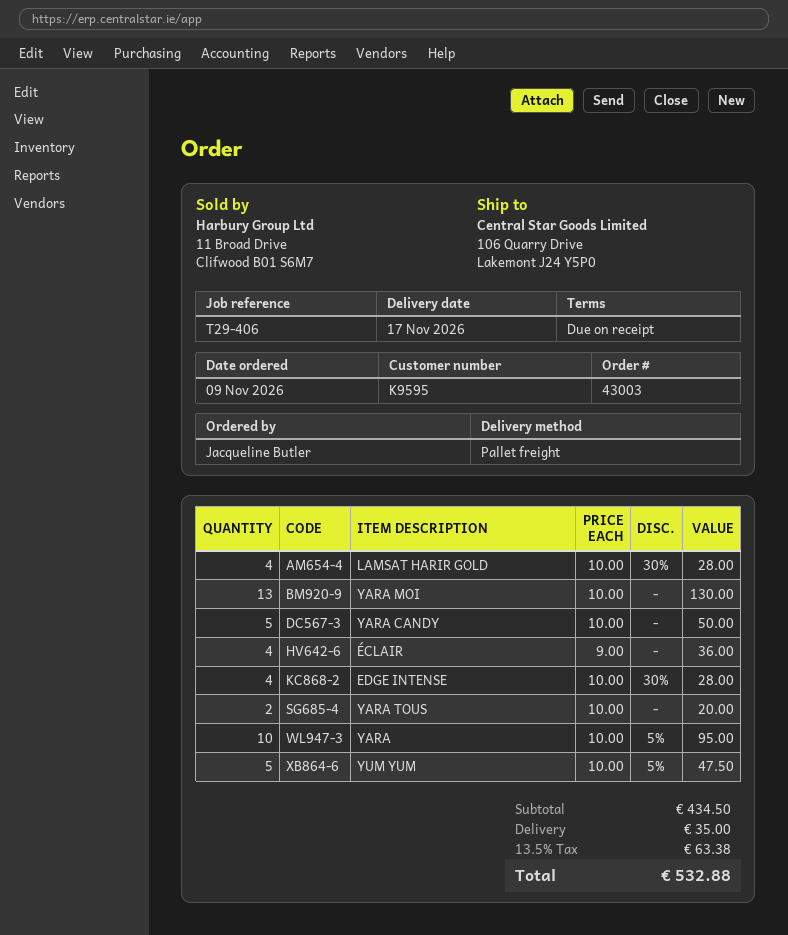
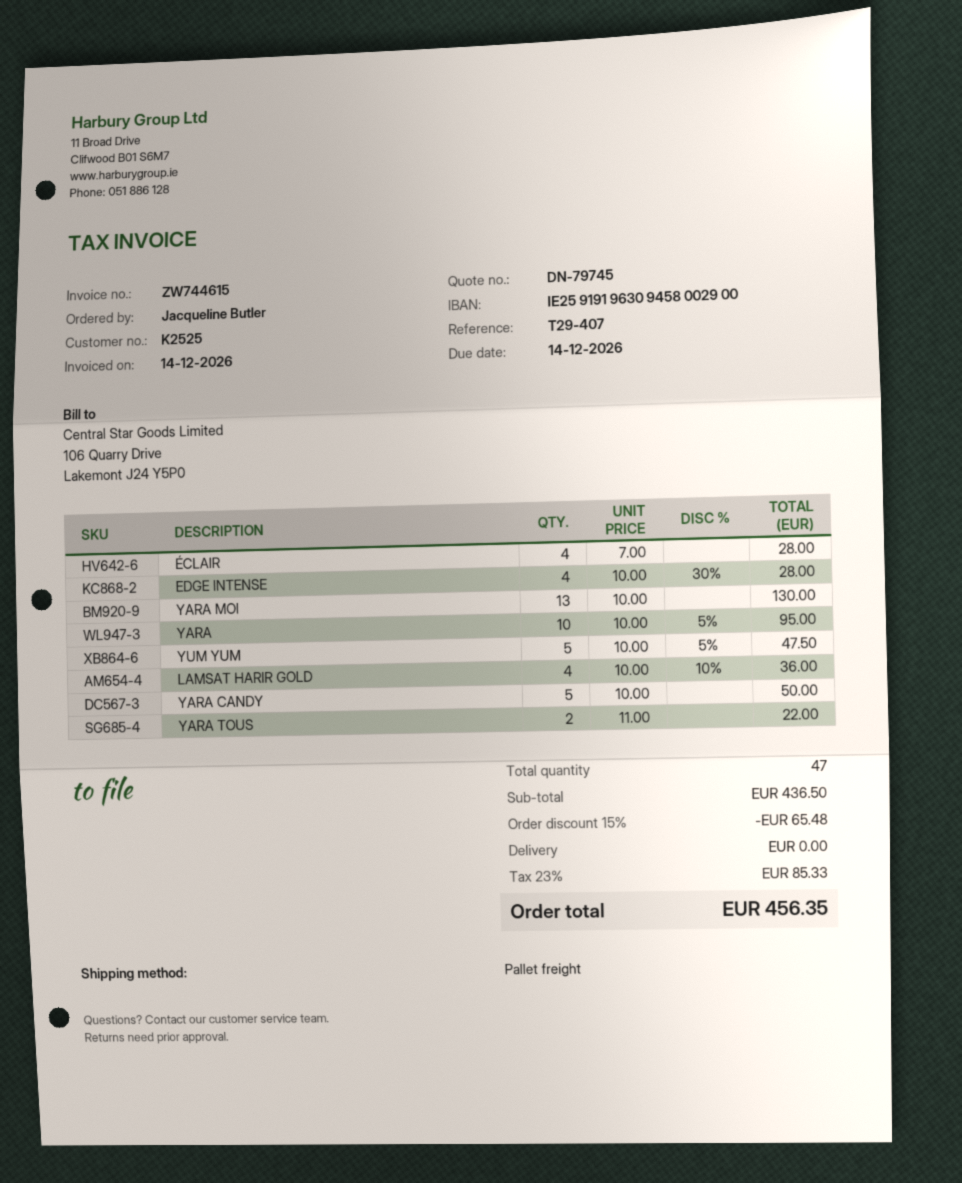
customer number: K9595 -> K2525
reference: T29-406 -> T29-407
LAMSAT HARIR GOLD: 4 x 10.00 - 30% = 28.00 -> 4 x 10.00 - 10% = 36.00
ÉCLAIR: 4 x 9.00 = 36.00 -> 4 x 7.00 = 28.00
YARA TOUS: 2 x 10.00 = 20.00 -> 2 x 11.00 = 22.00
subtotal: 434.50 -> 436.50
discount: none -> 15% = 65.48
shipping: 35.00 -> 0.00
tax: 13.5% = 63.38 -> 23% = 85.33
total: 532.88 -> 456.35

